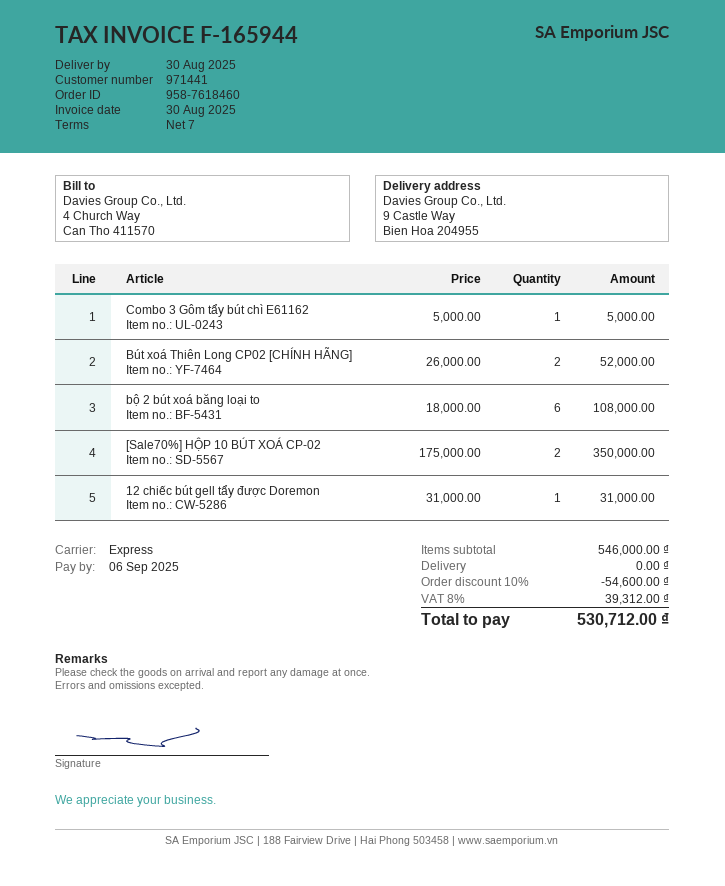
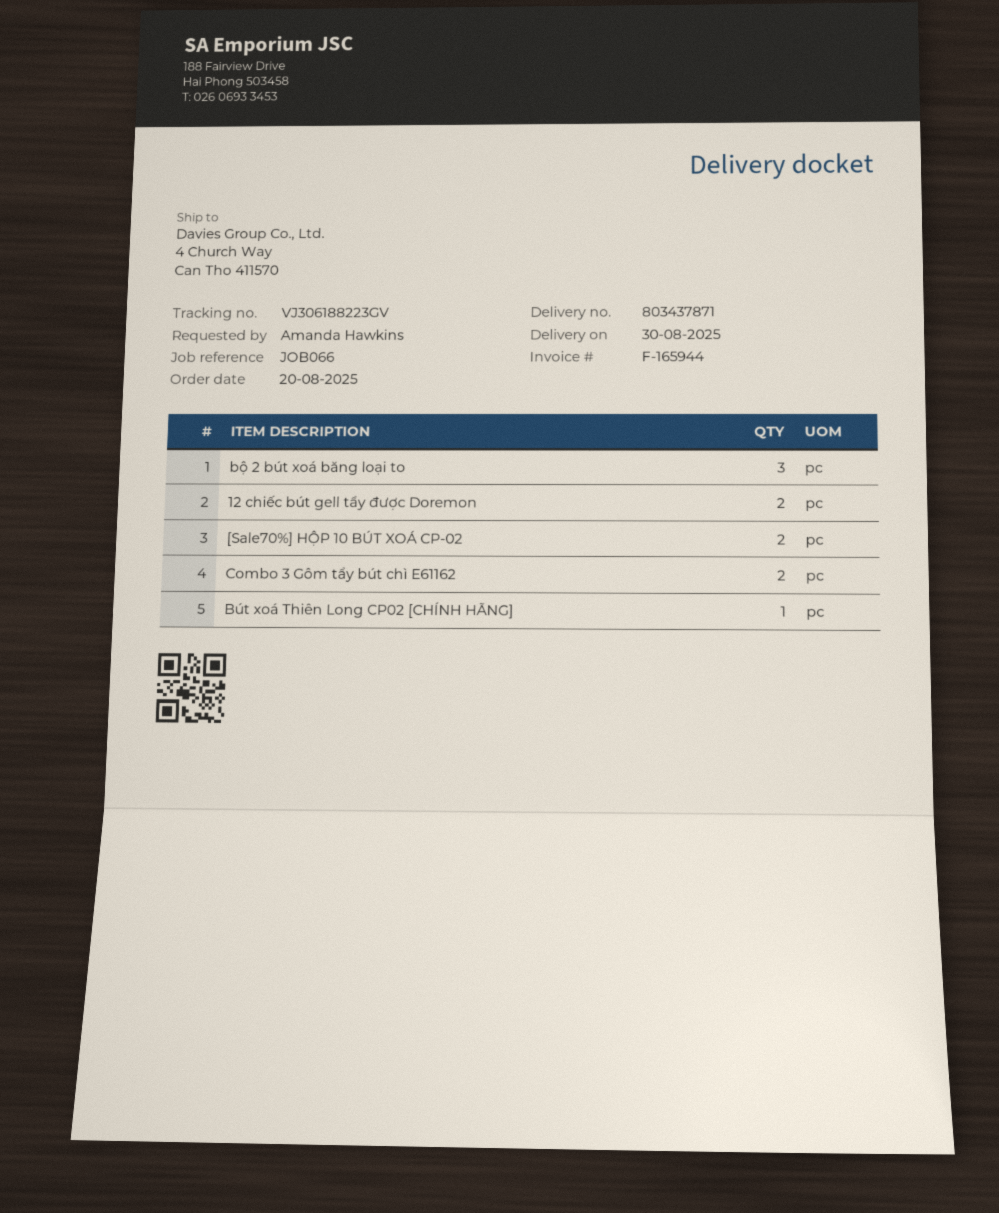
ship to: 9 Castle Way, Bien Hoa 204955 -> 4 Church Way, Can Tho 411570
Combo 3 Gôm tẩy bút chì E61162: 1 -> 2
Bút xoá Thiên Long CP02 [CHÍNH HÃNG]: 2 -> 1
bộ 2 bút xoá băng loại to: 6 -> 3
12 chiếc bút gell tẩy được Doremon: 1 -> 2

